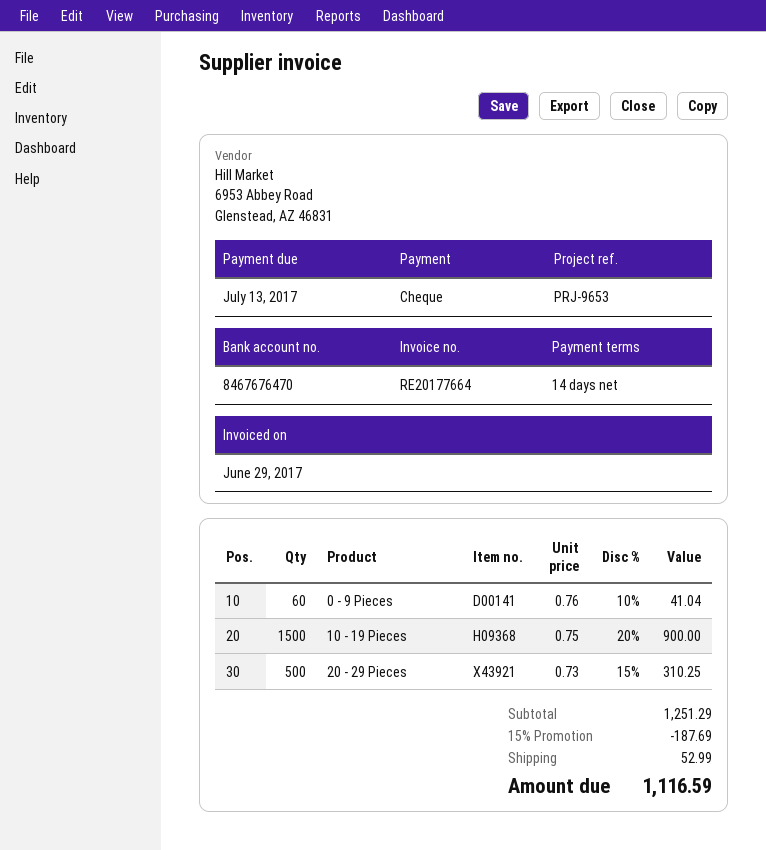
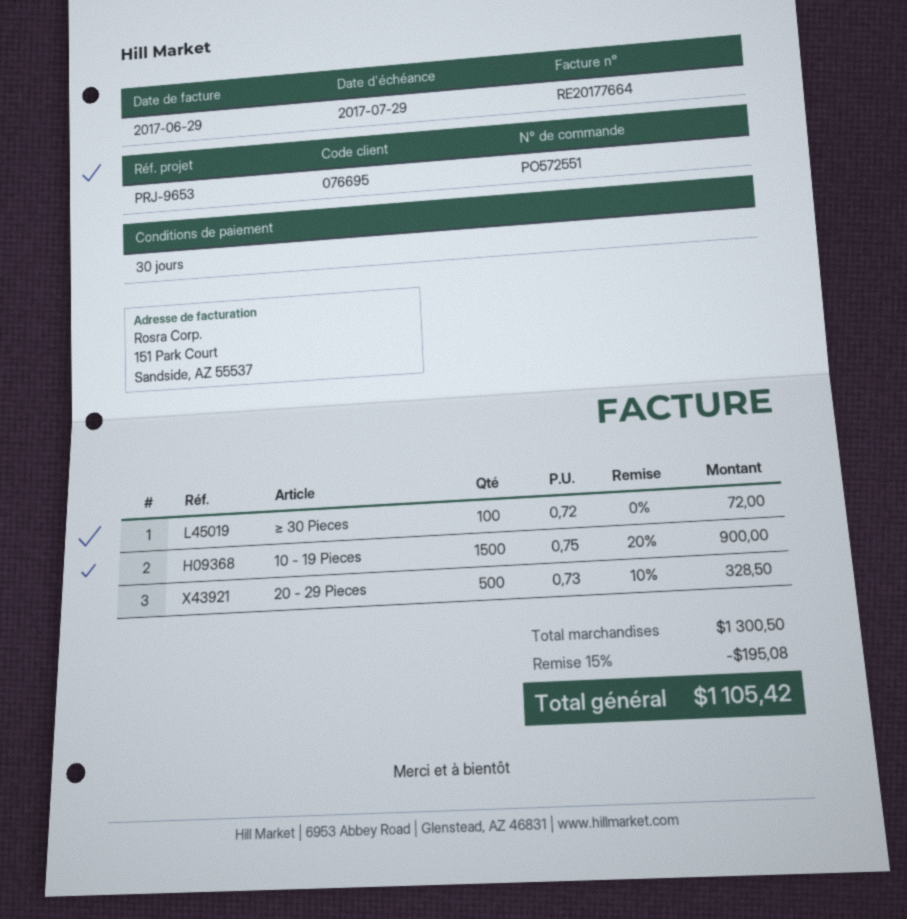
payment terms: 14 days -> 30 days
due date: 2017-07-13 -> 2017-07-29
0 - 9 Pieces: 60 x 0.76 - 10% = 41.04 -> none
20 - 29 Pieces: 500 x 0.73 - 15% = 310.25 -> 500 x 0.73 - 10% = 328.50
≥ 30 Pieces: none -> 100 x 0.72 = 72.00
subtotal: 1251.29 -> 1300.50
discount: 15% = 187.69 -> 15% = 195.08
shipping: 52.99 -> none
total: 1116.59 -> 1105.42

